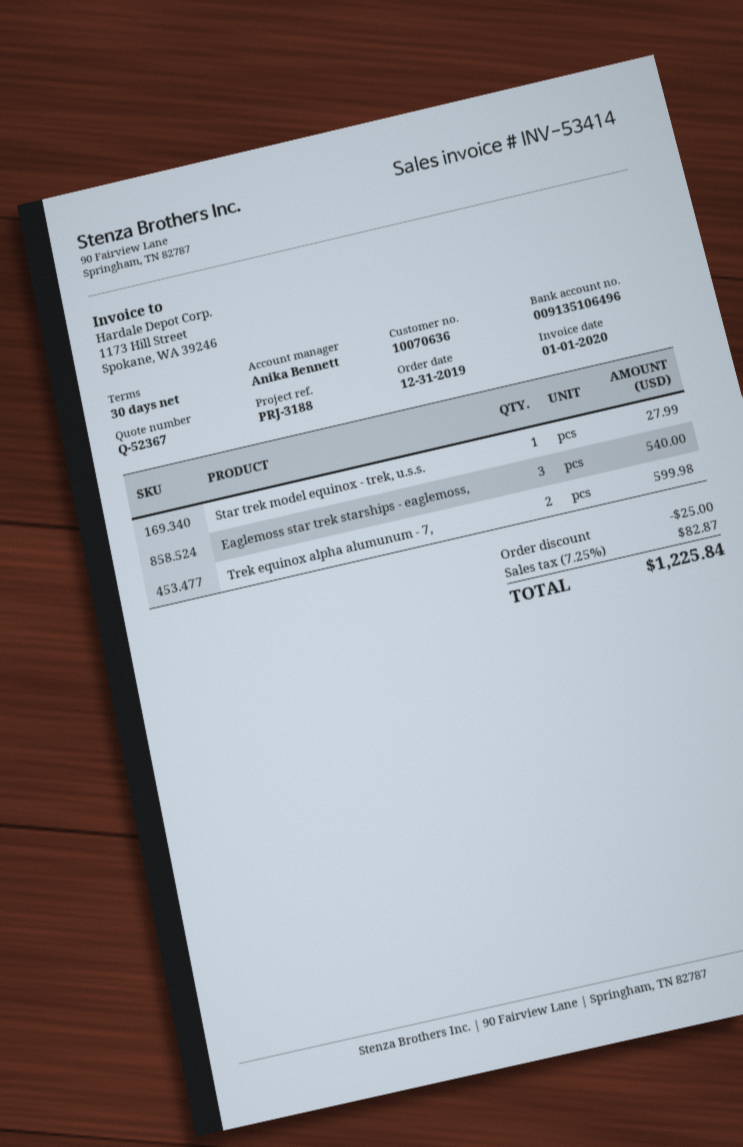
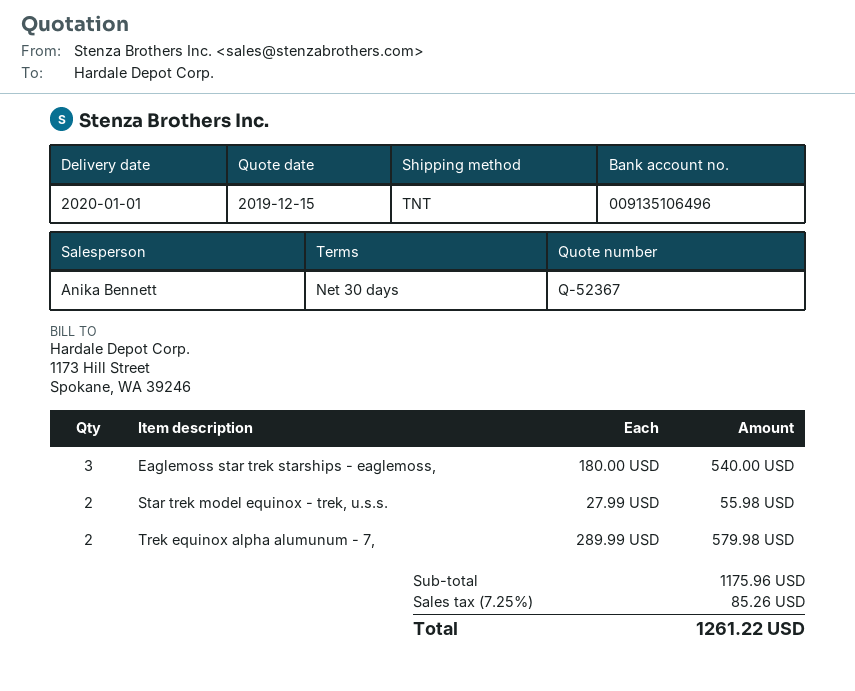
Star trek model equinox - trek, u.s.s.: 1 for 27.99 -> 2 for 55.98
Trek equinox alpha alumunum - 7,: 2 for 599.98 -> 2 for 579.98
discount: 25.00 -> none
tax: 7.25% = 82.87 -> 7.25% = 85.26
total: 1225.84 -> 1261.22

